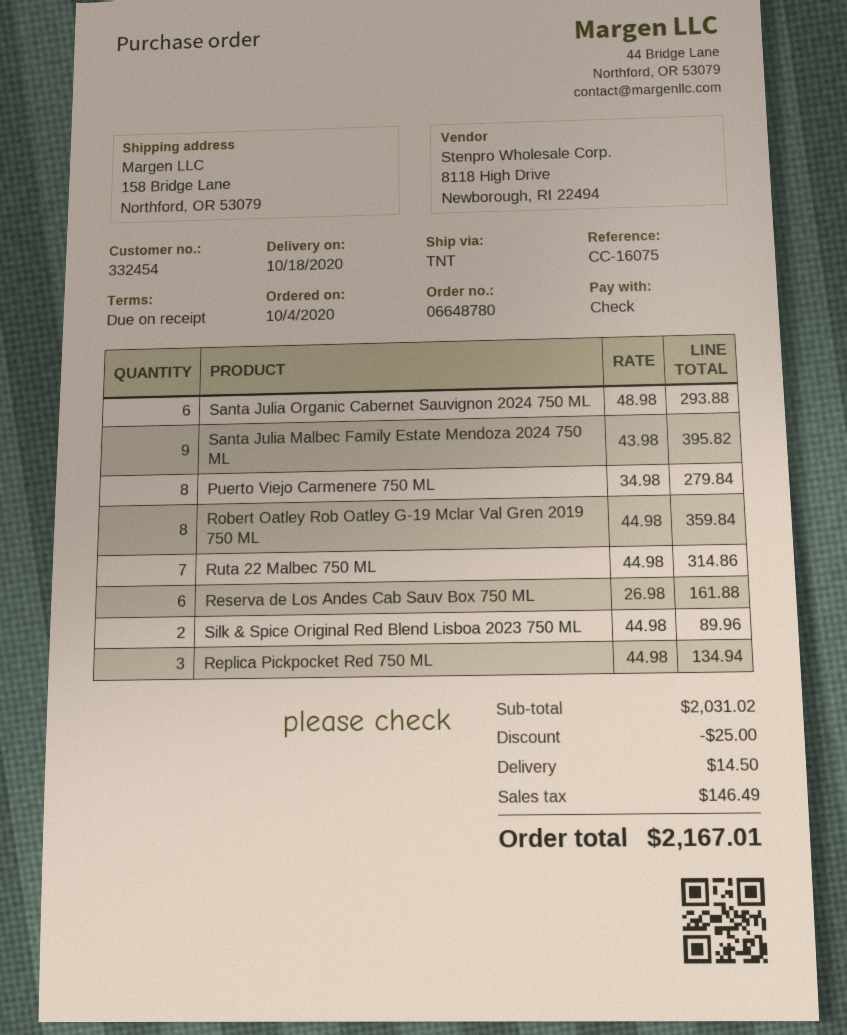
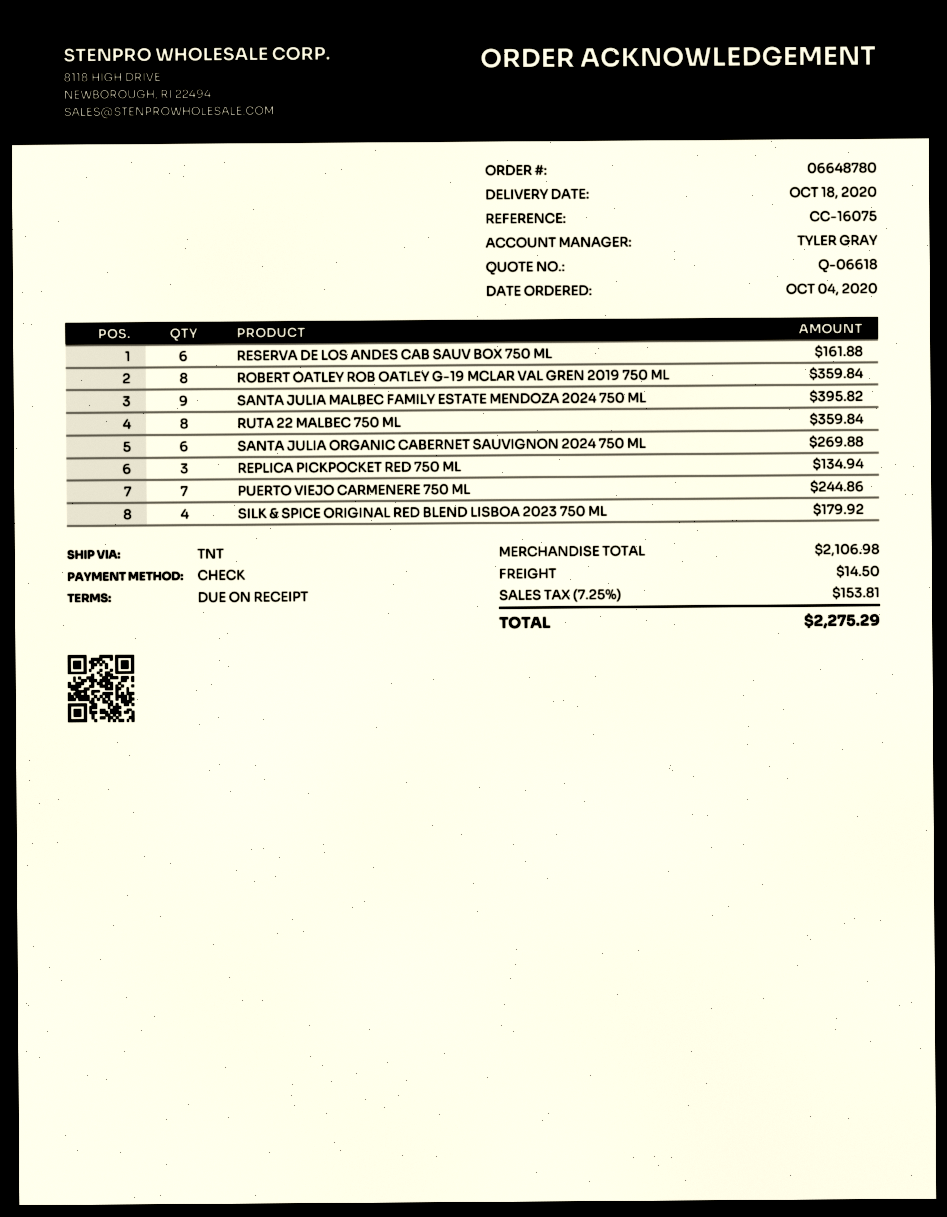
Santa Julia Organic Cabernet Sauvignon 2024 750 ML: 6 for 293.88 -> 6 for 269.88
Puerto Viejo Carmenere 750 ML: 8 for 279.84 -> 7 for 244.86
Ruta 22 Malbec 750 ML: 7 for 314.86 -> 8 for 359.84
Silk & Spice Original Red Blend Lisboa 2023 750 ML: 2 for 89.96 -> 4 for 179.92
subtotal: 2031.02 -> 2106.98
discount: 25.00 -> none
tax: 146.49 -> 153.81
total: 2167.01 -> 2275.29

